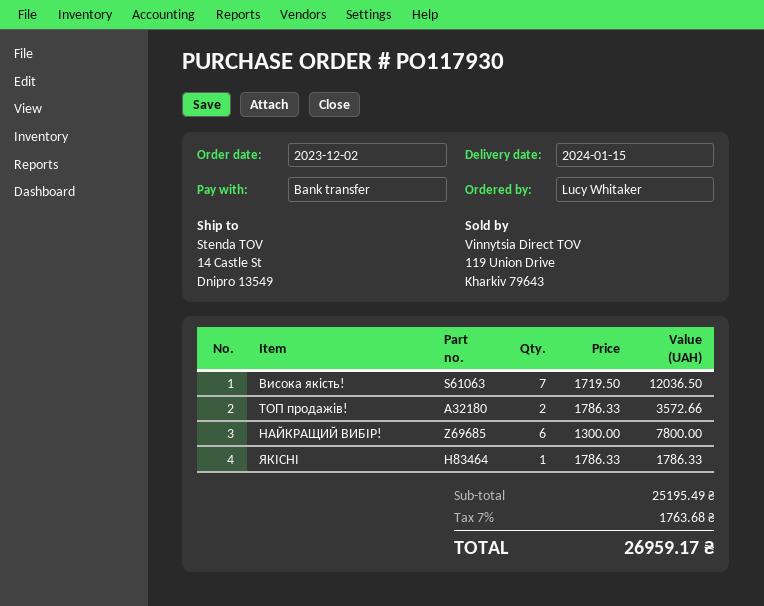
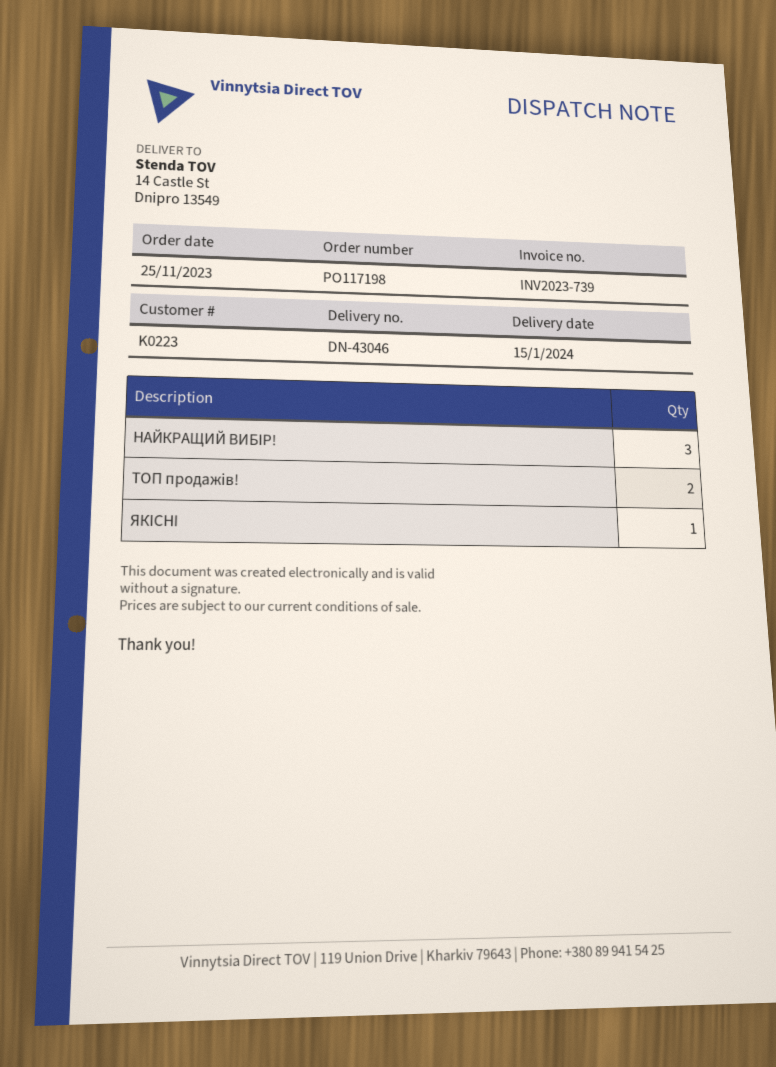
order number: PO117930 -> PO117198
order date: 2023-12-02 -> 2023-11-25
Висока якість!: 7 -> none
НАЙКРАЩИЙ ВИБІР!: 6 -> 3

